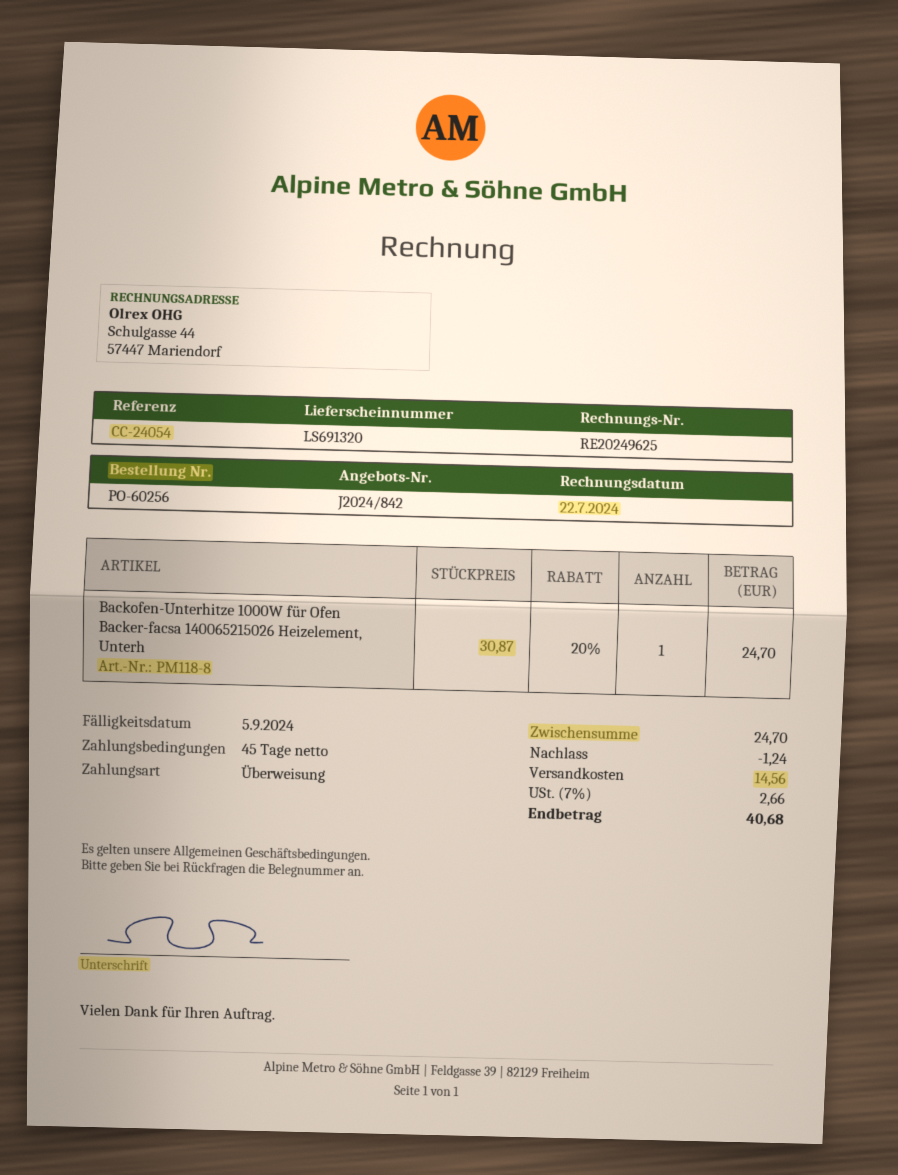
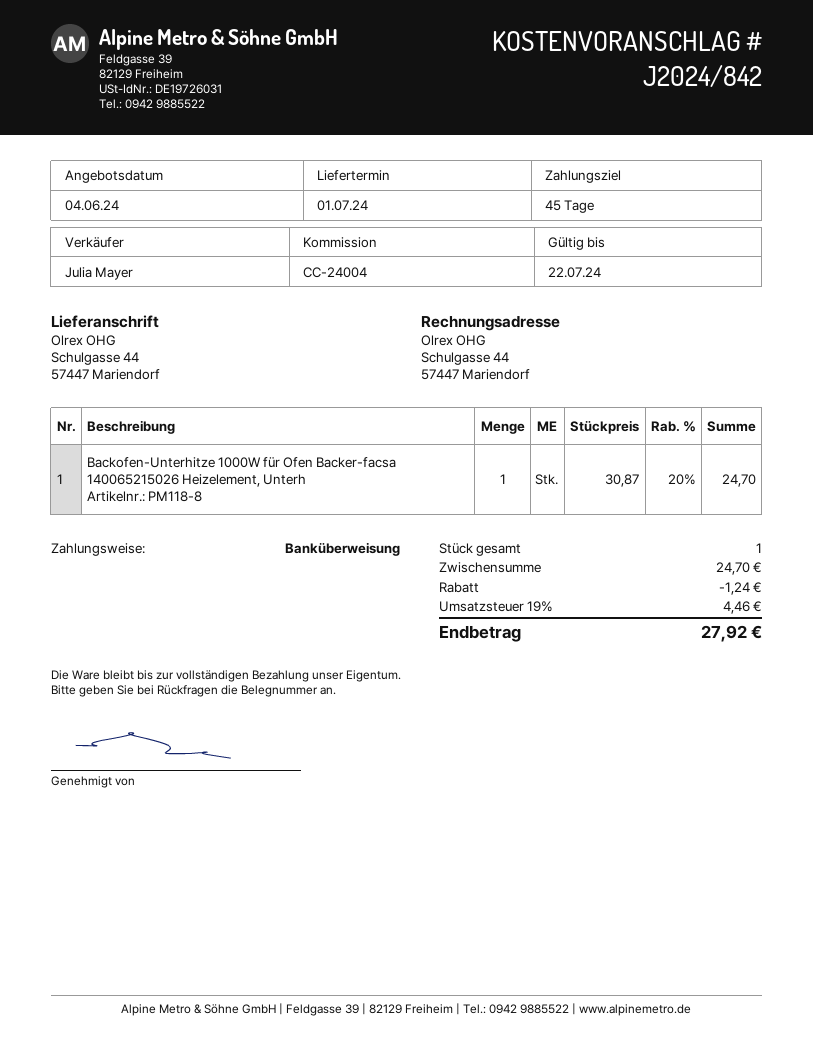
reference: CC-24054 -> CC-24004
shipping: 14.56 -> none
tax: 7% = 2.66 -> 19% = 4.46
total: 40.68 -> 27.92

